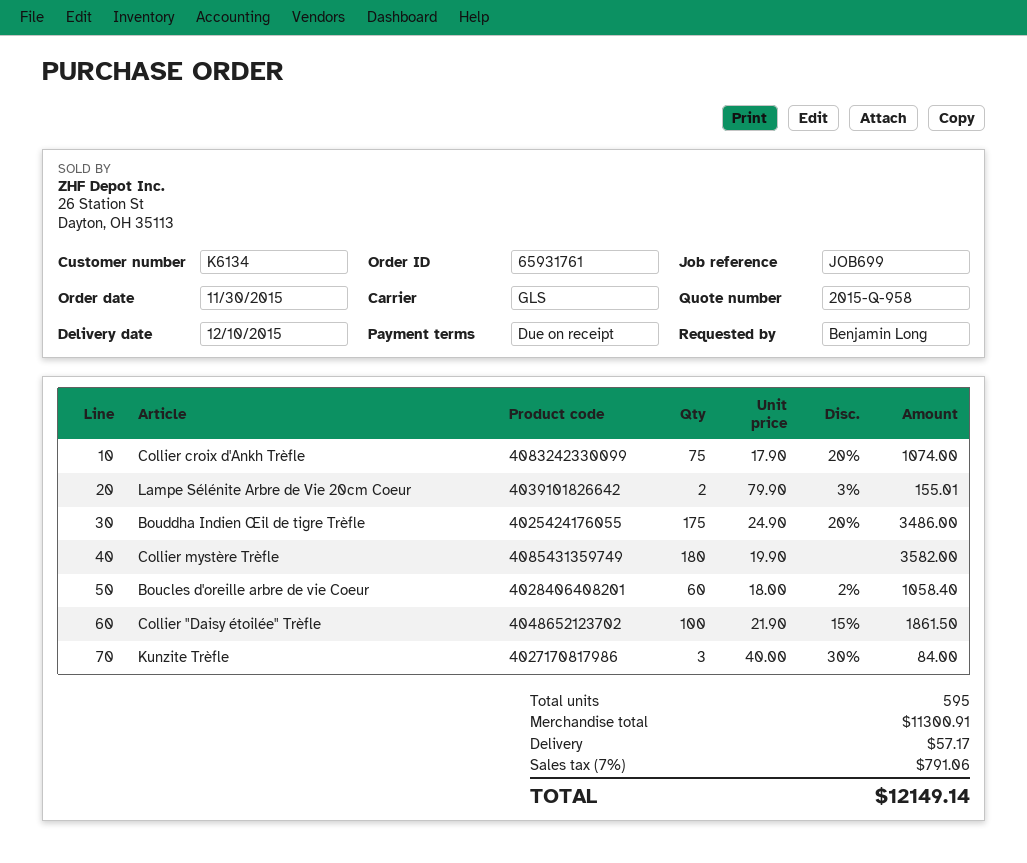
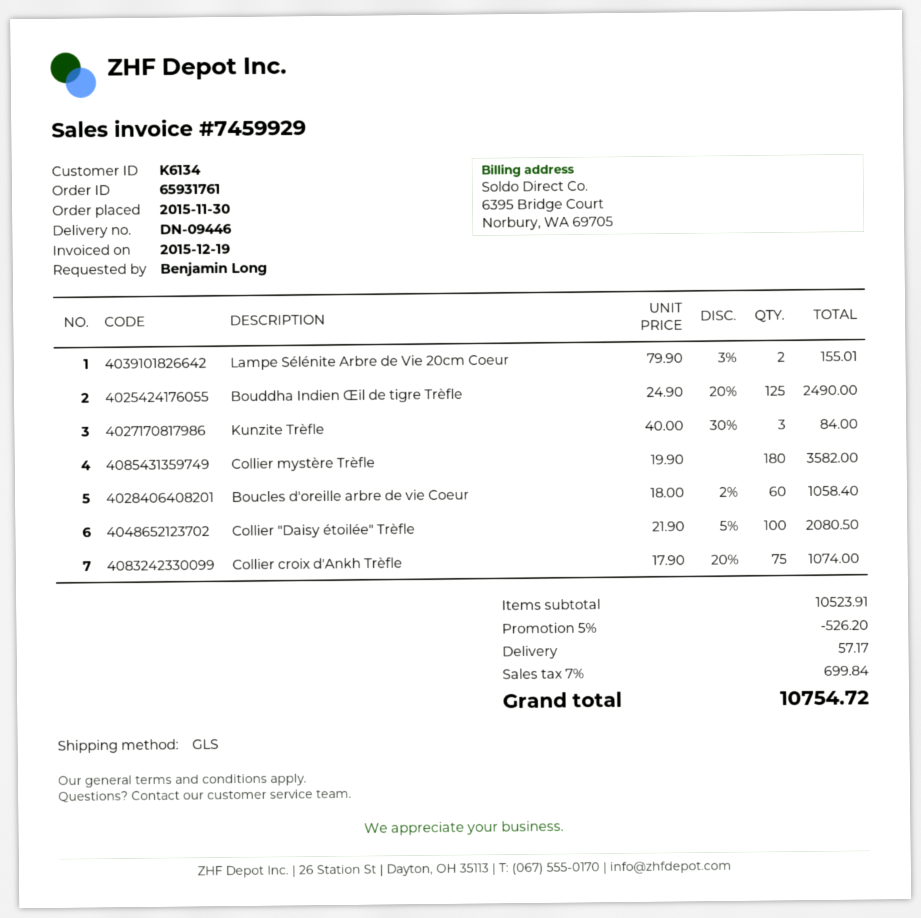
Bouddha Indien Œil de tigre Trèfle: 175 x 24.90 - 20% = 3486.00 -> 125 x 24.90 - 20% = 2490.00
Collier "Daisy étoilée" Trèfle: 100 x 21.90 - 15% = 1861.50 -> 100 x 21.90 - 5% = 2080.50
subtotal: 11300.91 -> 10523.91
discount: none -> 5% = 526.20
tax: 7% = 791.06 -> 7% = 699.84
total: 12149.14 -> 10754.72

